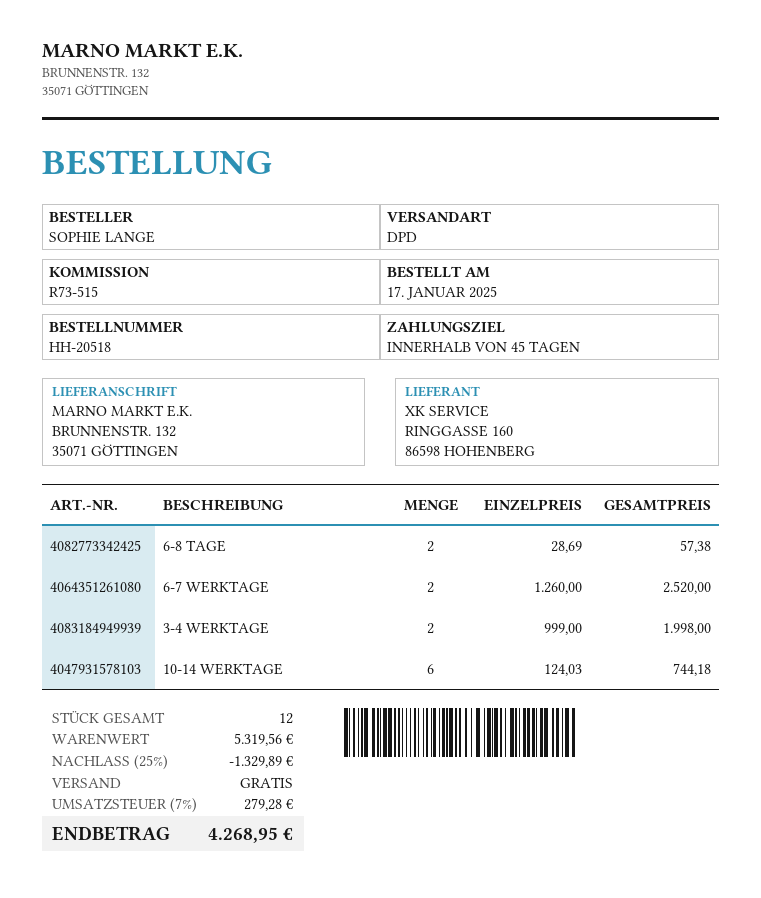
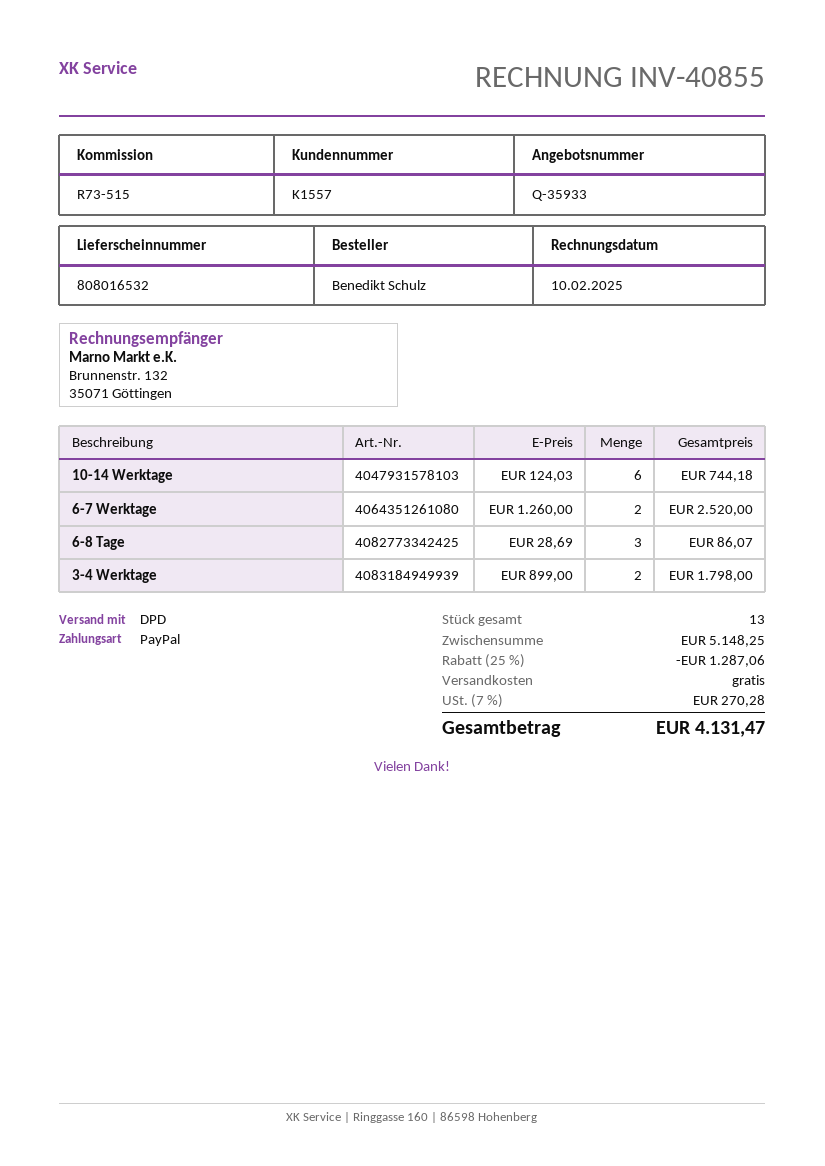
ordered by: SOPHIE LANGE -> Benedikt Schulz
6-8 TAGE: 2 x 28.69 = 57.38 -> 3 x 28.69 = 86.07
3-4 WERKTAGE: 2 x 999.00 = 1998.00 -> 2 x 899.00 = 1798.00
total quantity: 12 -> 13
subtotal: 5319.56 -> 5148.25
discount: 25% = 1329.89 -> 25% = 1287.06
tax: 7% = 279.28 -> 7% = 270.28
total: 4268.95 -> 4131.47

